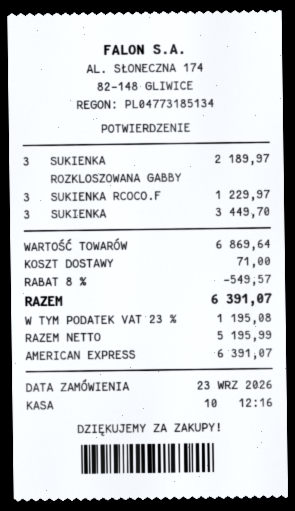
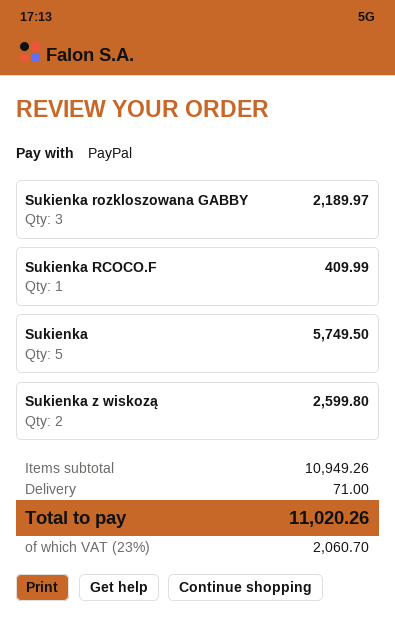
payment method: American Express -> PayPal
SUKIENKA RCOCO.F: 3 for 1229.97 -> 1 for 409.99
SUKIENKA: 3 for 3449.70 -> 5 for 5749.50
Sukienka z wiskozą: none -> 2 for 2599.80
subtotal: 6869.64 -> 10949.26
discount: 8% = 549.57 -> none
tax: 23% = 1195.08 -> 23% = 2060.70
total: 6391.07 -> 11020.26

